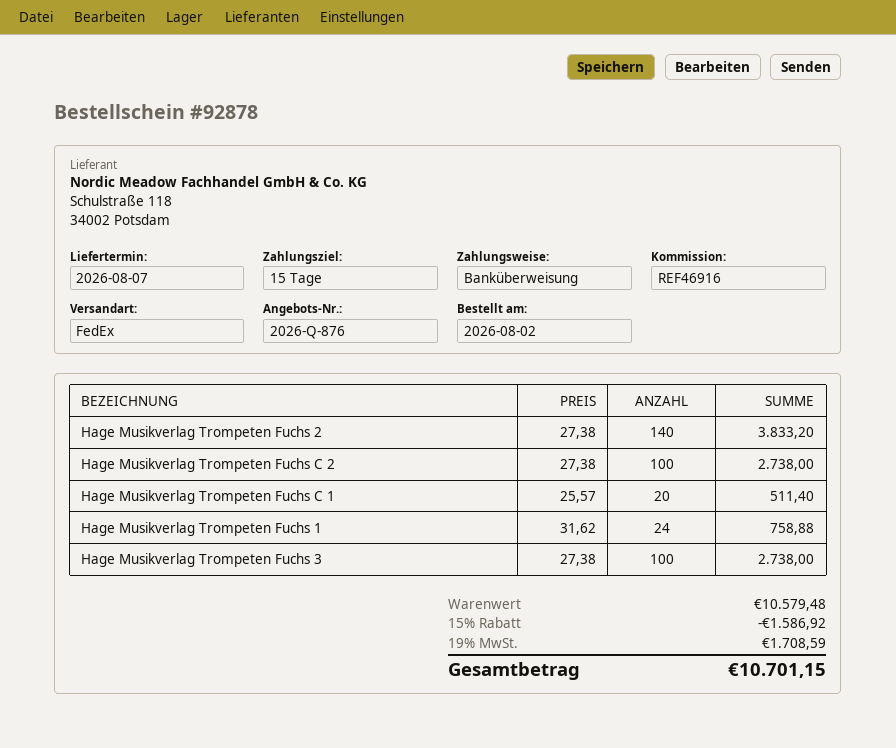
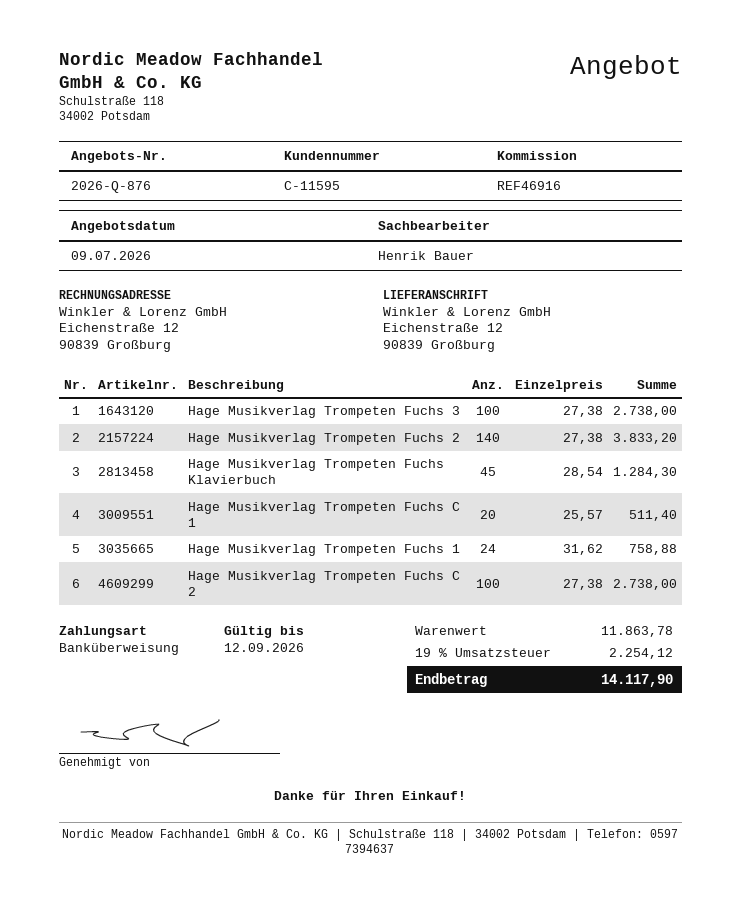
Hage Musikverlag Trompeten Fuchs Klavierbuch: none -> 45 x 28.54 = 1284.30
subtotal: 10579.48 -> 11863.78
discount: 15% = 1586.92 -> none
tax: 19% = 1708.59 -> 19% = 2254.12
total: 10701.15 -> 14117.90

